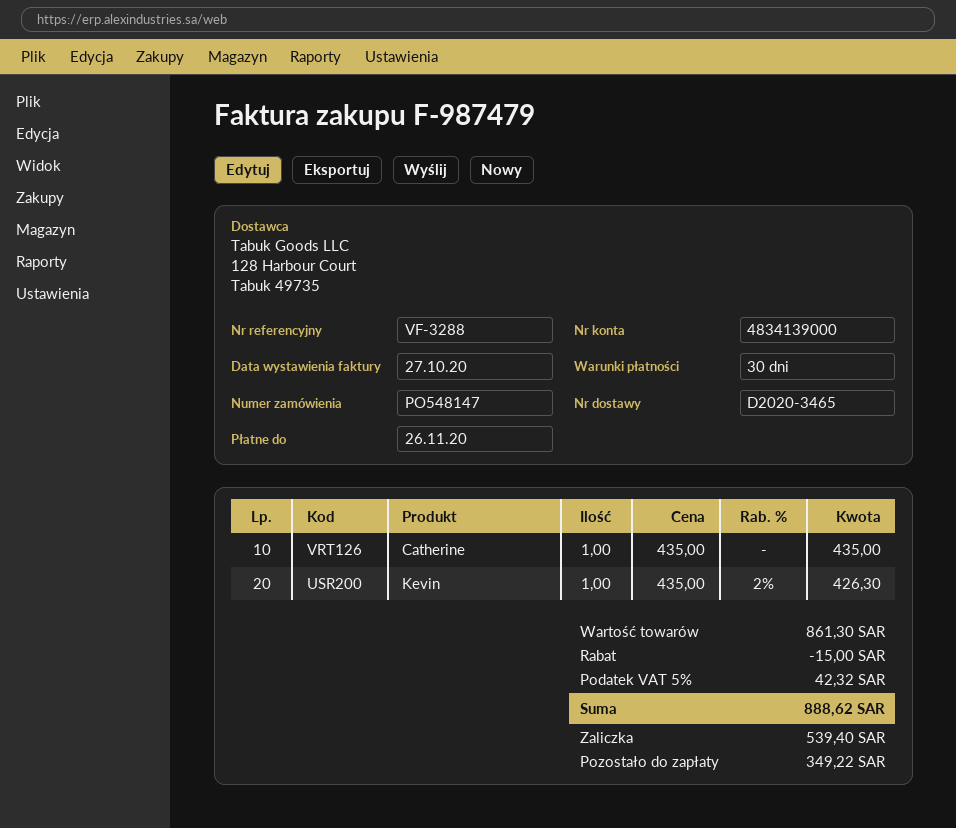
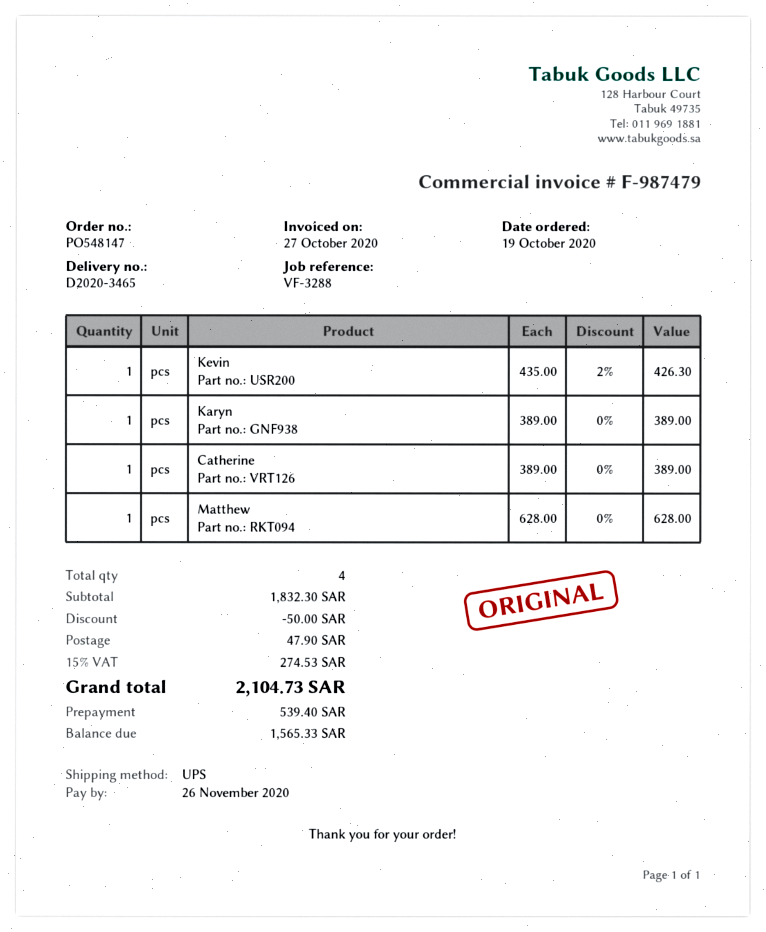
Catherine: 1 x 435.00 = 435.00 -> 1 x 389.00 = 389.00
Karyn: none -> 1 x 389.00 = 389.00
Matthew: none -> 1 x 628.00 = 628.00
subtotal: 861.30 -> 1832.30
discount: 15.00 -> 50.00
shipping: none -> 47.90
tax: 5% = 42.32 -> 15% = 274.53
total: 888.62 -> 2104.73
balance: 349.22 -> 1565.33

